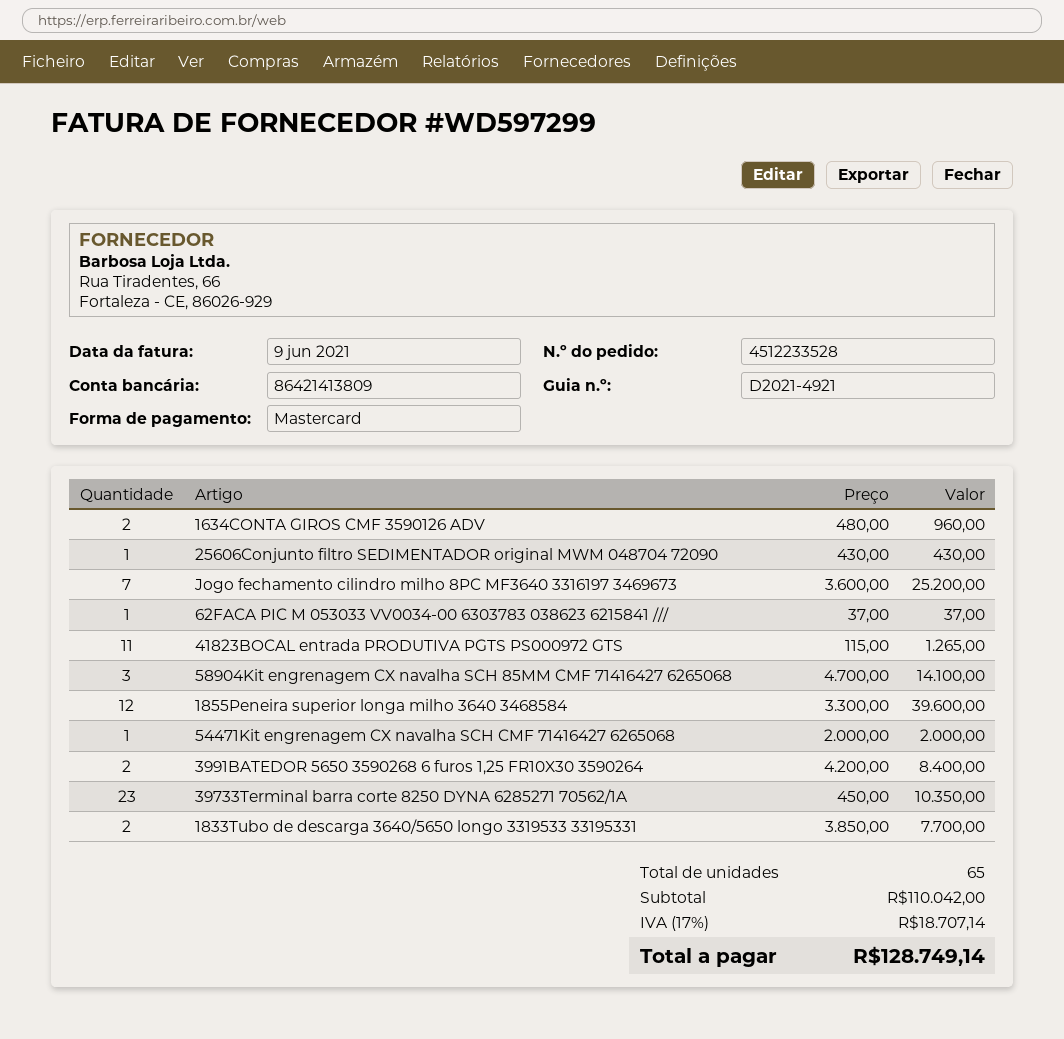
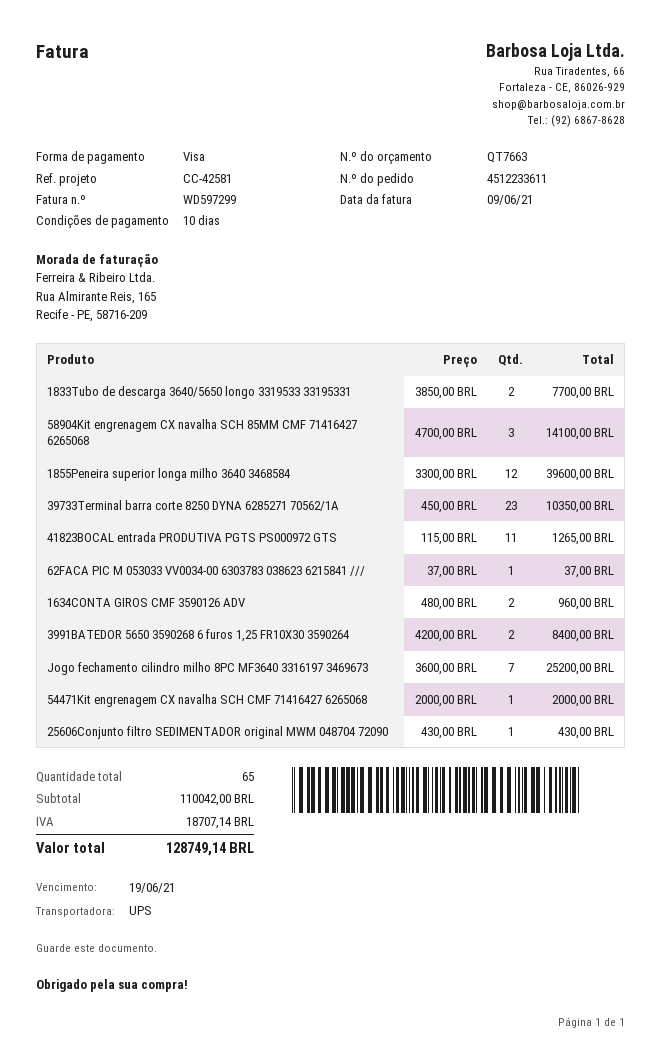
order number: 4512233528 -> 4512233611
payment method: Mastercard -> Visa

